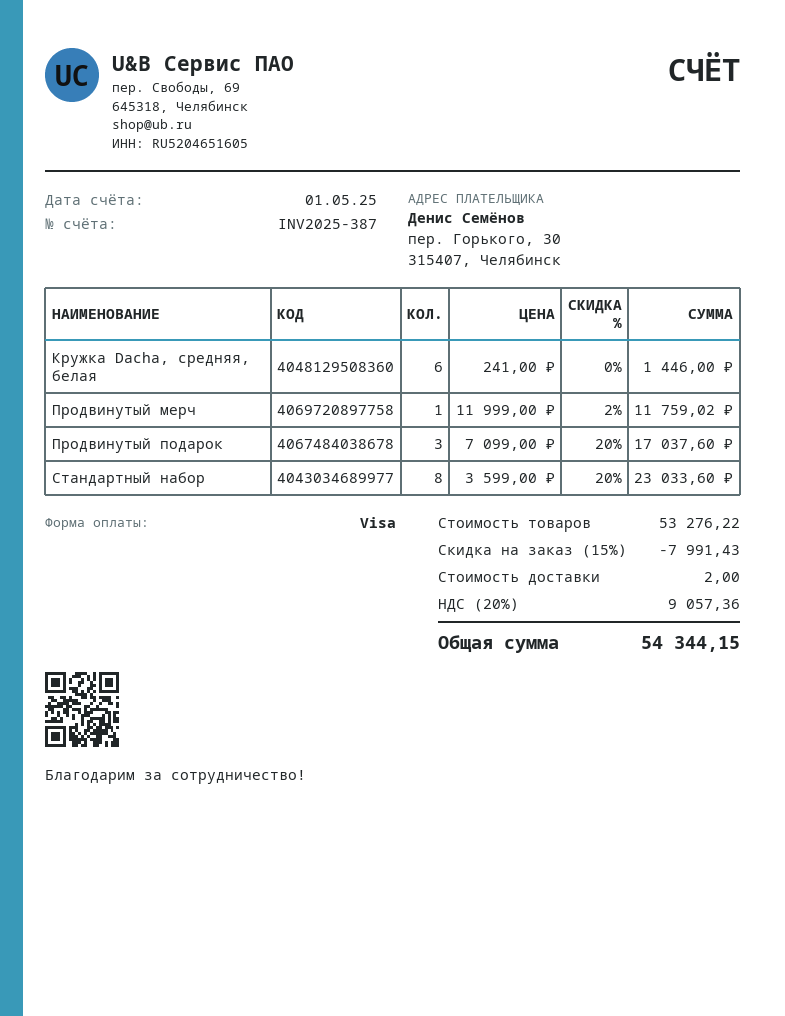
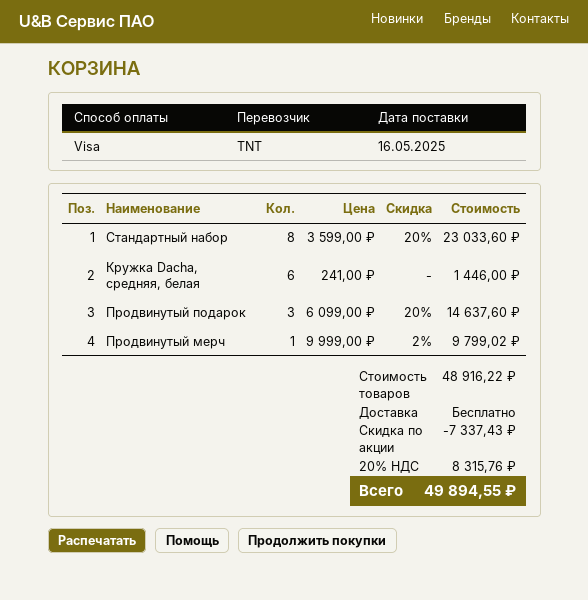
Продвинутый мерч: 1 x 11999.00 - 2% = 11759.02 -> 1 x 9999.00 - 2% = 9799.02
Продвинутый подарок: 3 x 7099.00 - 20% = 17037.60 -> 3 x 6099.00 - 20% = 14637.60
subtotal: 53276.22 -> 48916.22
discount: 7991.43 -> 7337.43
shipping: 2.00 -> 0.00
tax: 20% = 9057.36 -> 20% = 8315.76
total: 54344.15 -> 49894.55

